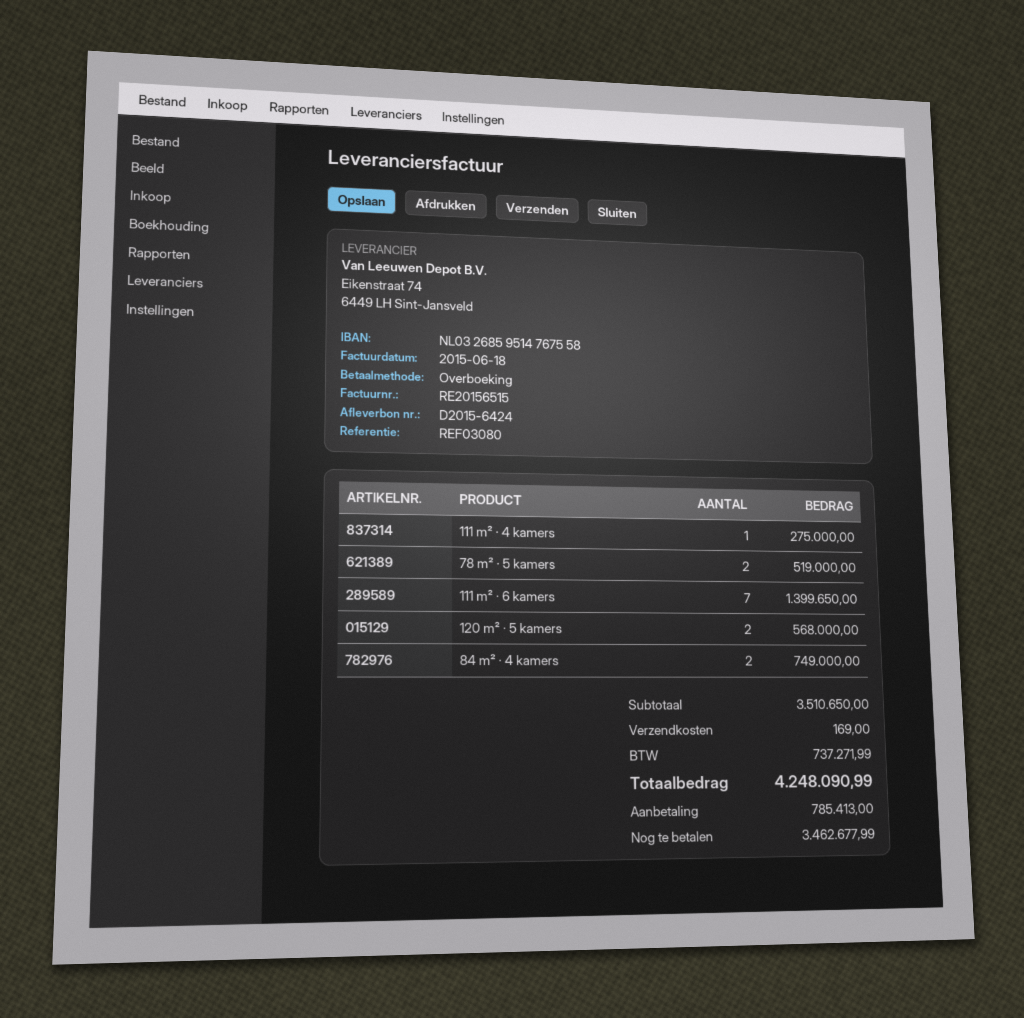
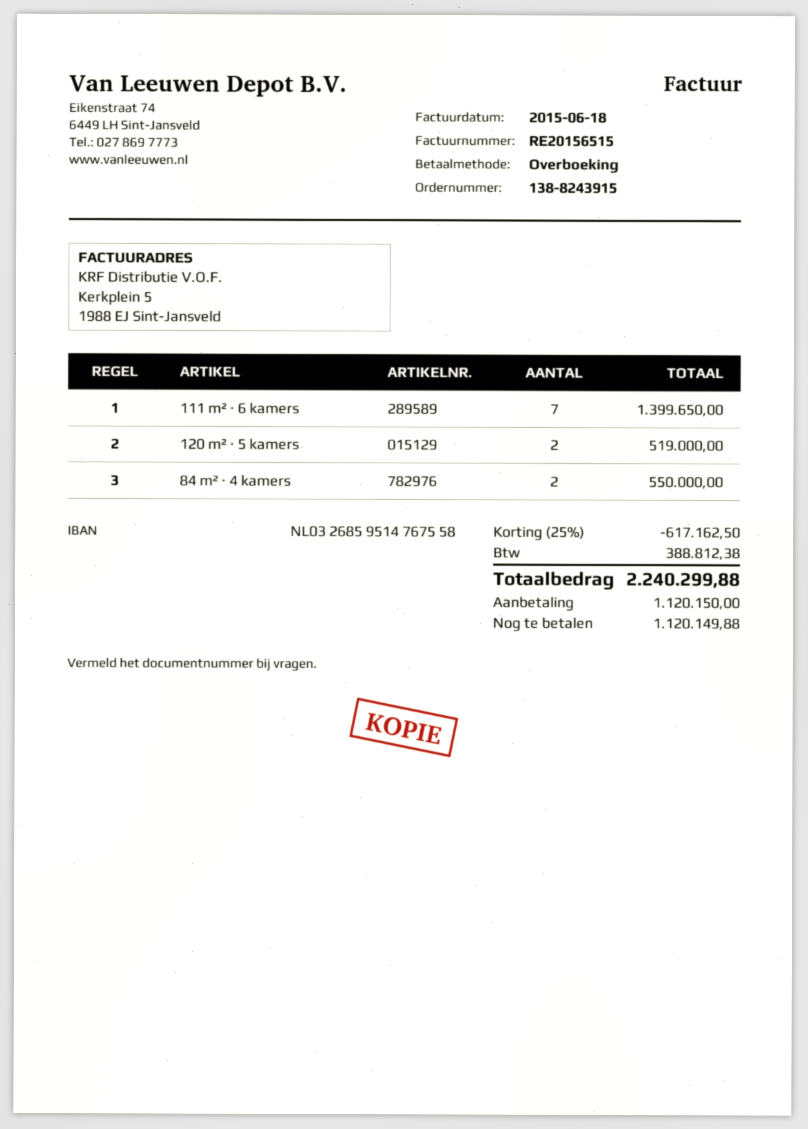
111 m² · 4 kamers: 1 for 275000.00 -> none
78 m² · 5 kamers: 2 for 519000.00 -> none
120 m² · 5 kamers: 2 for 568000.00 -> 2 for 519000.00
84 m² · 4 kamers: 2 for 749000.00 -> 2 for 550000.00
discount: none -> 25% = 617162.50
shipping: 169.00 -> none
tax: 737271.99 -> 388812.38
total: 4248090.99 -> 2240299.88
deposit: 785413.00 -> 1120150.00
balance: 3462677.99 -> 1120149.88

